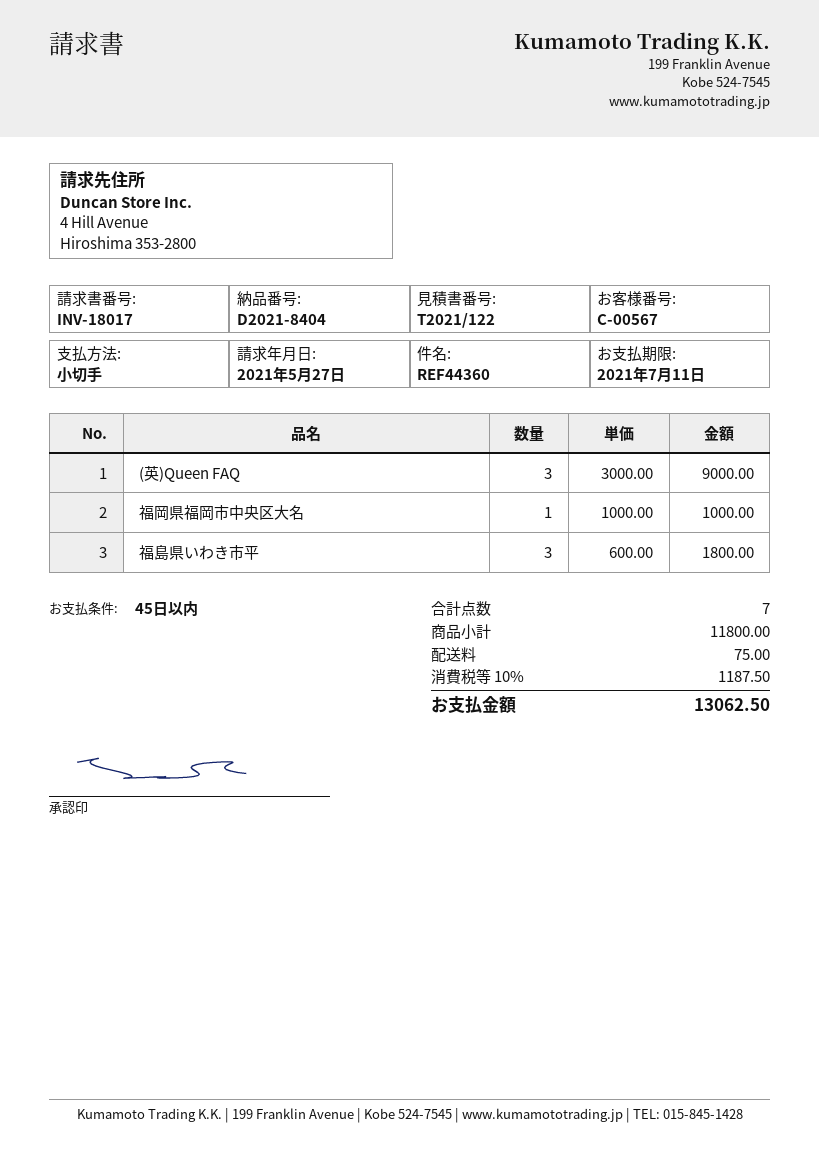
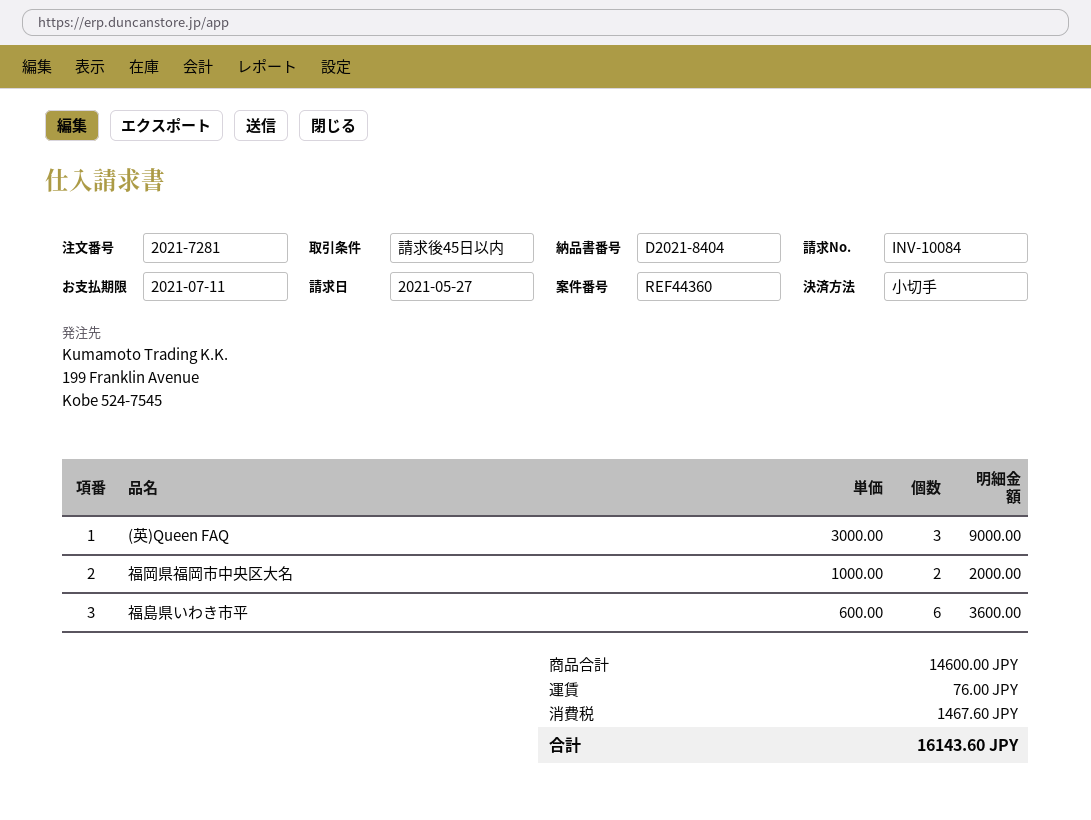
invoice number: INV-18017 -> INV-10084
福岡県福岡市中央区大名: 1 x 1000.00 = 1000.00 -> 2 x 1000.00 = 2000.00
福島県いわき市平: 3 x 600.00 = 1800.00 -> 6 x 600.00 = 3600.00
subtotal: 11800.00 -> 14600.00
shipping: 75.00 -> 76.00
tax: 1187.50 -> 1467.60
total: 13062.50 -> 16143.60

